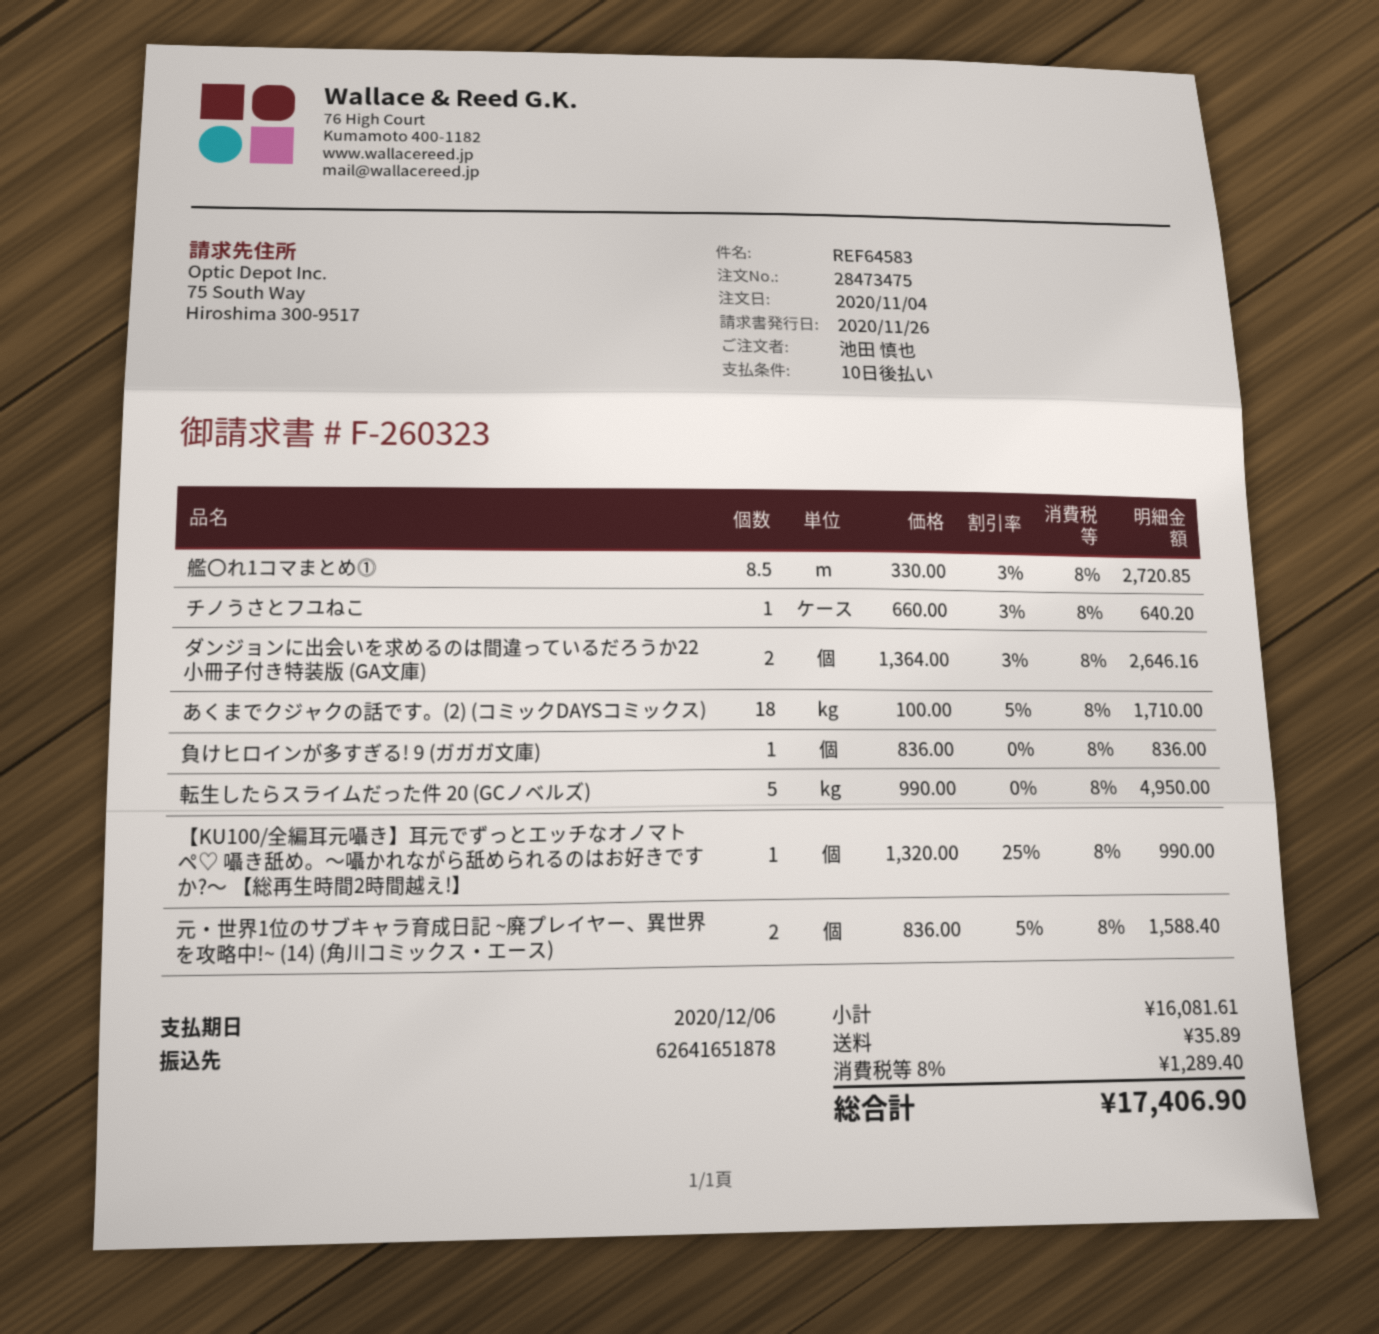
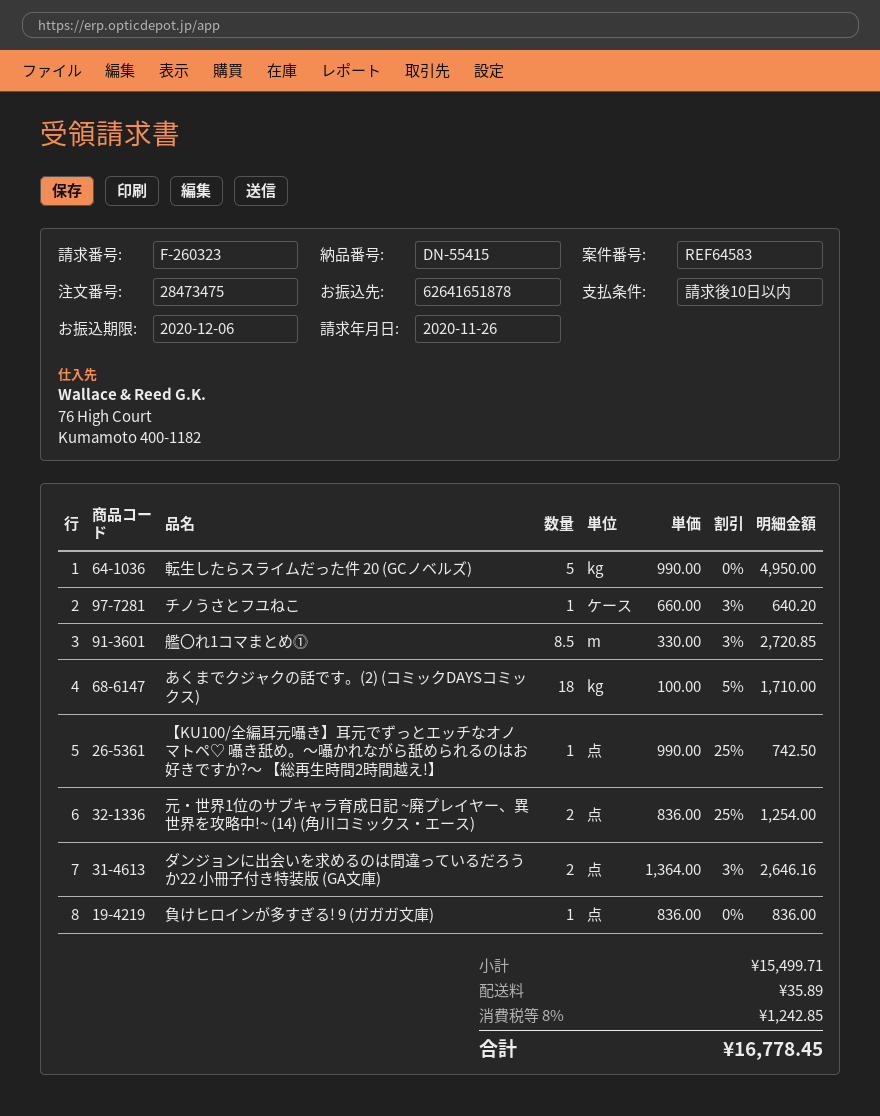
【KU100/全編耳元囁き】耳元でずっとエッチなオノマトペ♡ 囁き舐め。〜囁かれながら舐められるのはお好きですか?〜 【総再生時間2時間越え!】: 1 x 1320.00 - 25% = 990.00 -> 1 x 990.00 - 25% = 742.50
元・世界1位のサブキャラ育成日記 ~廃プレイヤー、異世界を攻略中!~ (14) (角川コミックス・エース): 2 x 836.00 - 5% = 1588.40 -> 2 x 836.00 - 25% = 1254.00
subtotal: 16081.61 -> 15499.71
tax: 8% = 1289.40 -> 8% = 1242.85
total: 17406.90 -> 16778.45

